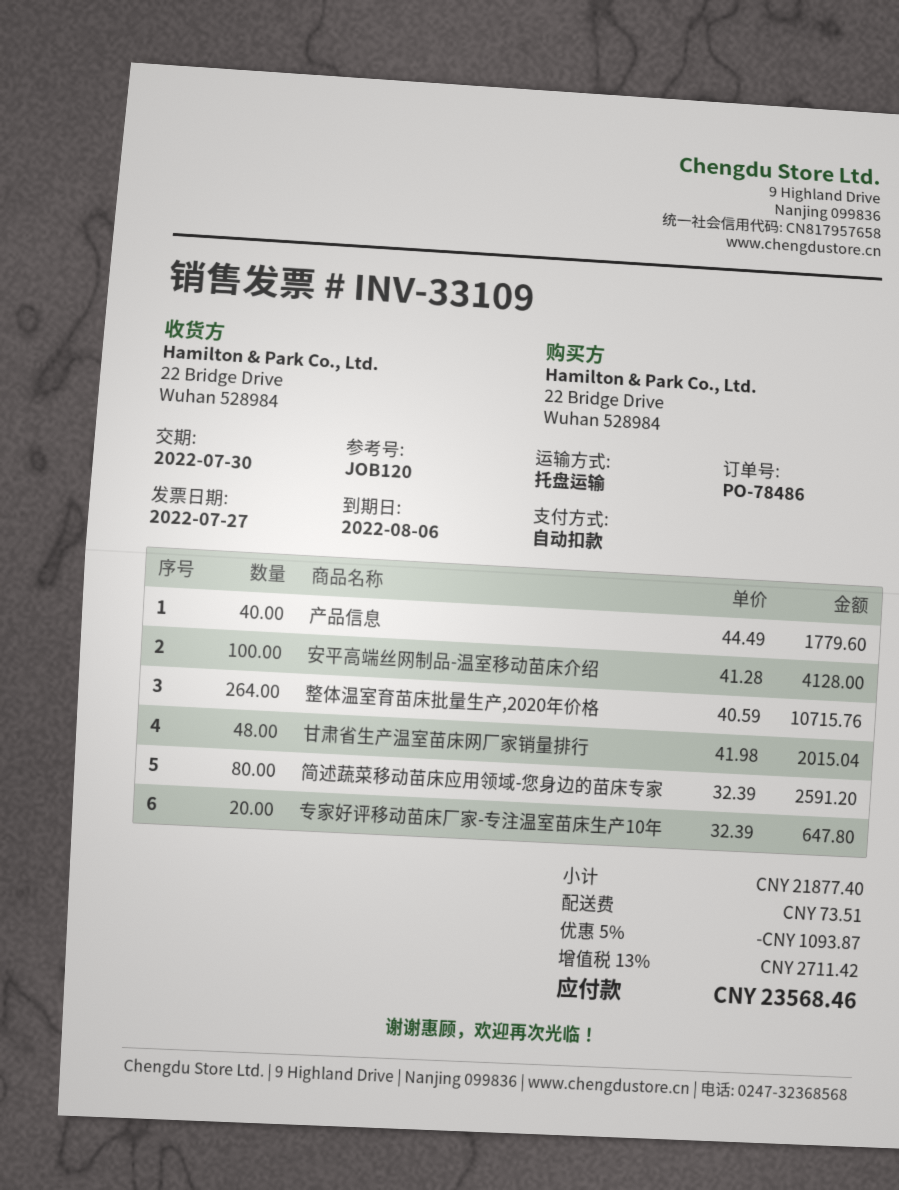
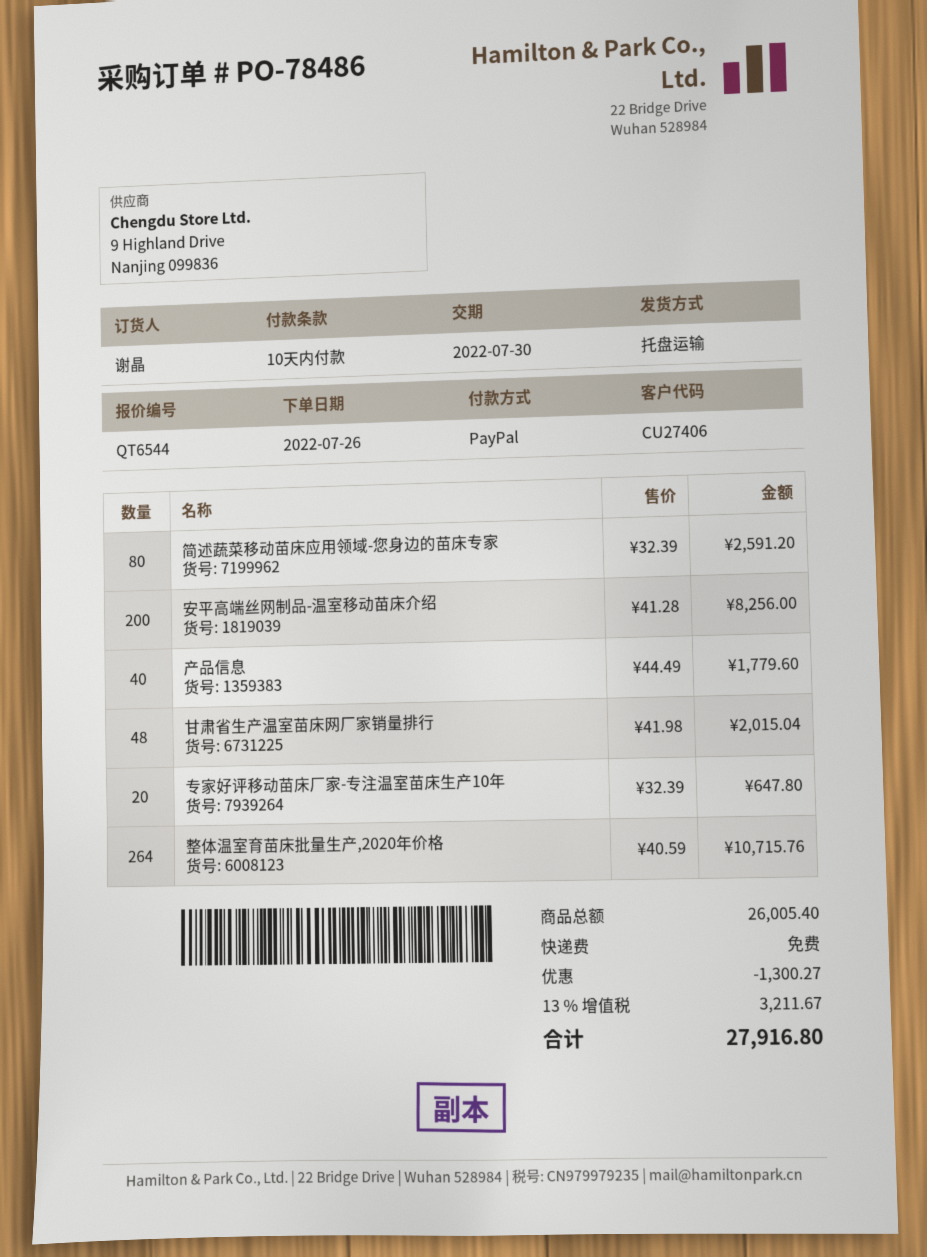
payment method: direct debit -> PayPal
安平高端丝网制品-温室移动苗床介绍: 100 x 41.28 = 4128.00 -> 200 x 41.28 = 8256.00
subtotal: 21877.40 -> 26005.40
discount: 1093.87 -> 1300.27
shipping: 73.51 -> 0.00
tax: 13% = 2711.42 -> 13% = 3211.67
total: 23568.46 -> 27916.80

